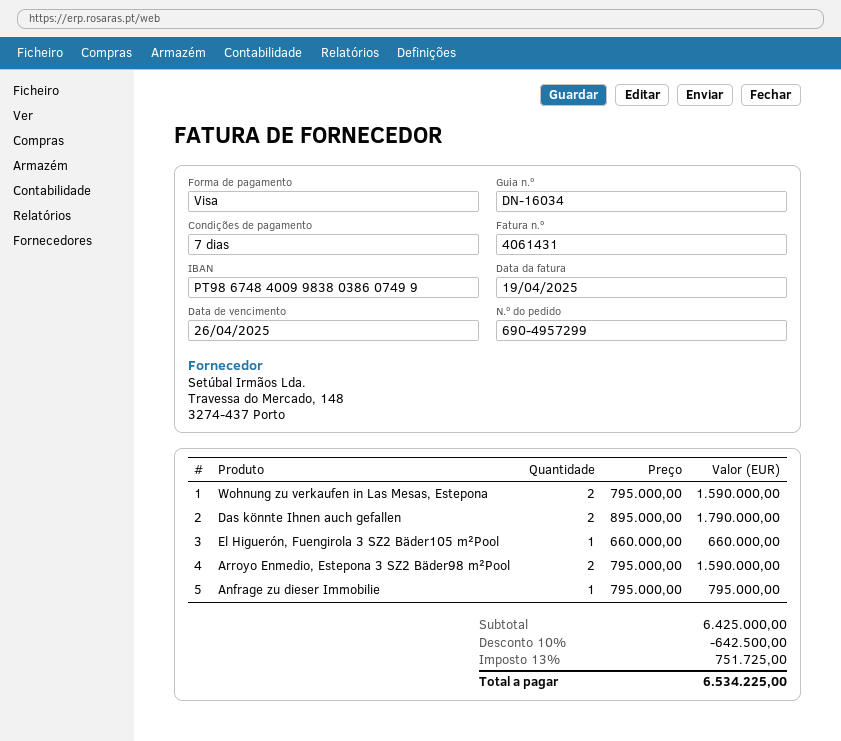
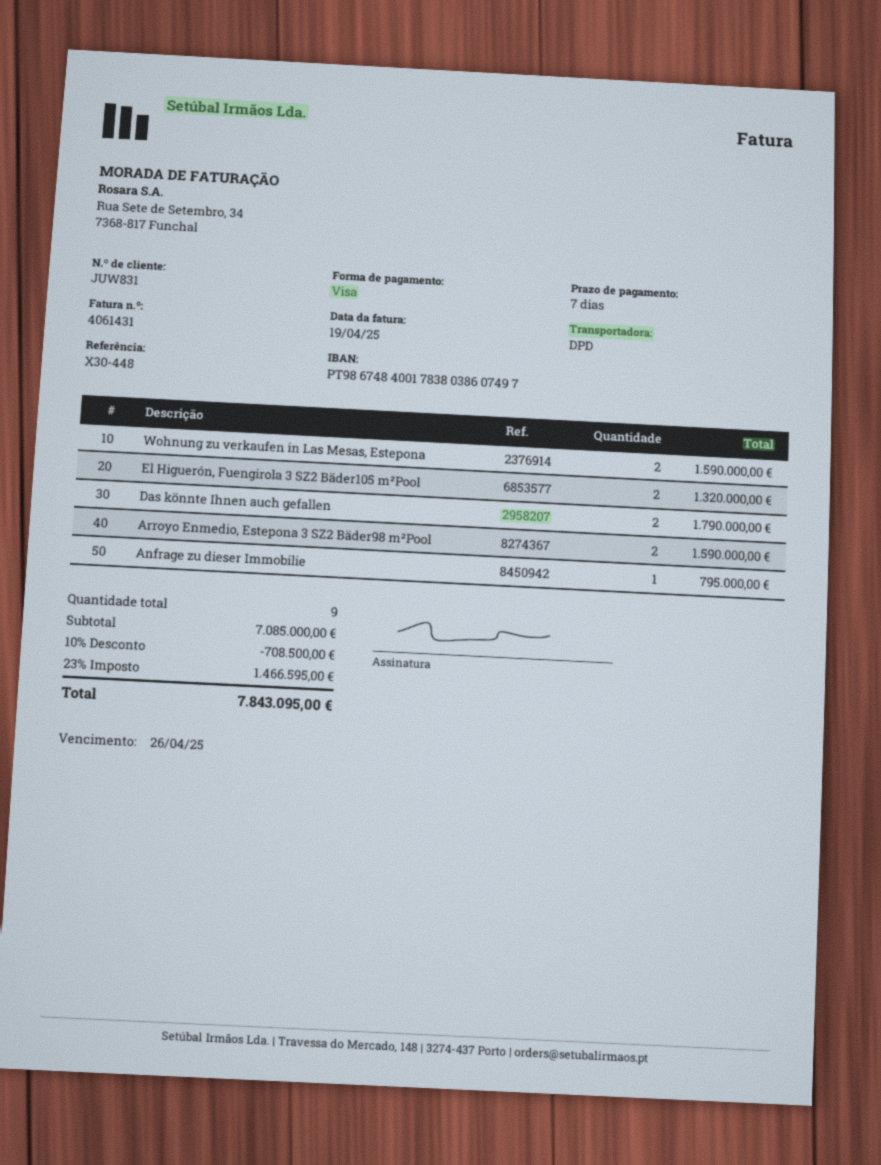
bank account: PT98674840099838038607499 -> PT98674840017838038607497
El Higuerón, Fuengirola 3 SZ2 Bäder105 m²Pool: 1 for 660000.00 -> 2 for 1320000.00
subtotal: 6425000.00 -> 7085000.00
discount: 10% = 642500.00 -> 10% = 708500.00
tax: 13% = 751725.00 -> 23% = 1466595.00
total: 6534225.00 -> 7843095.00

